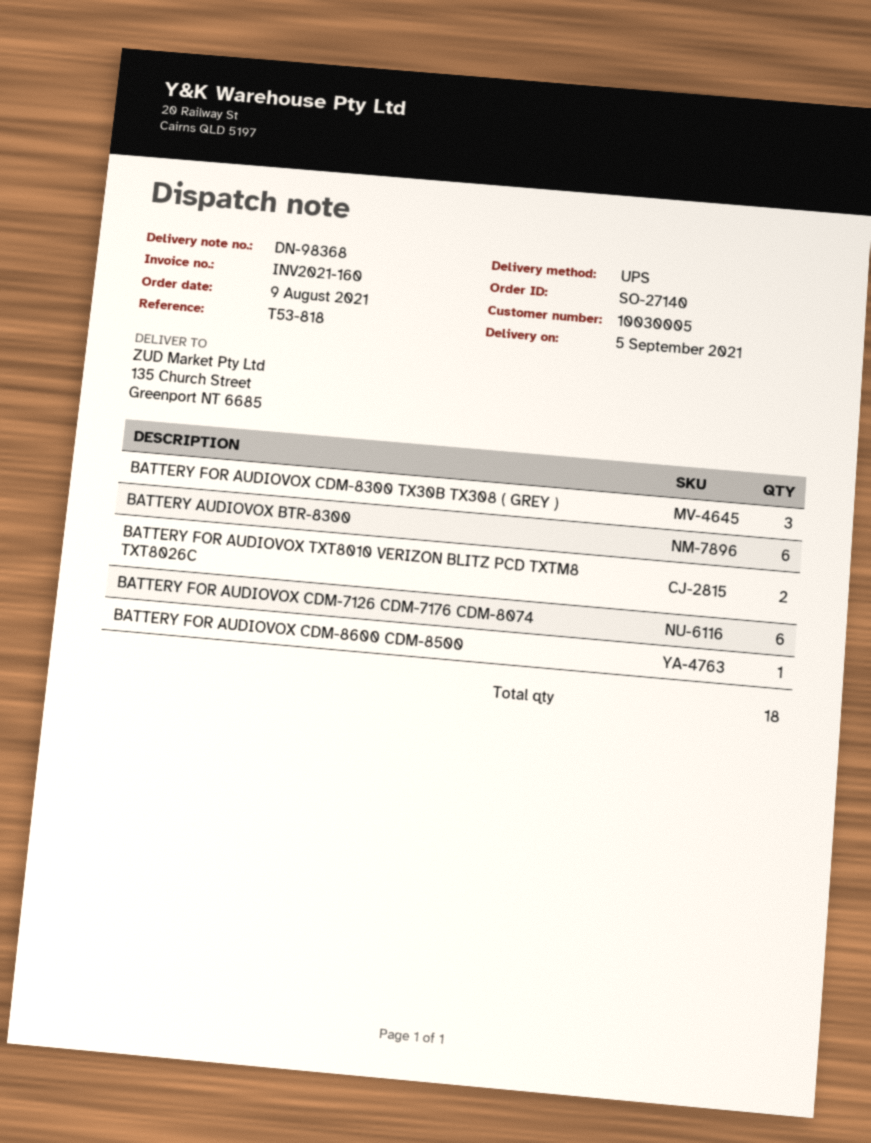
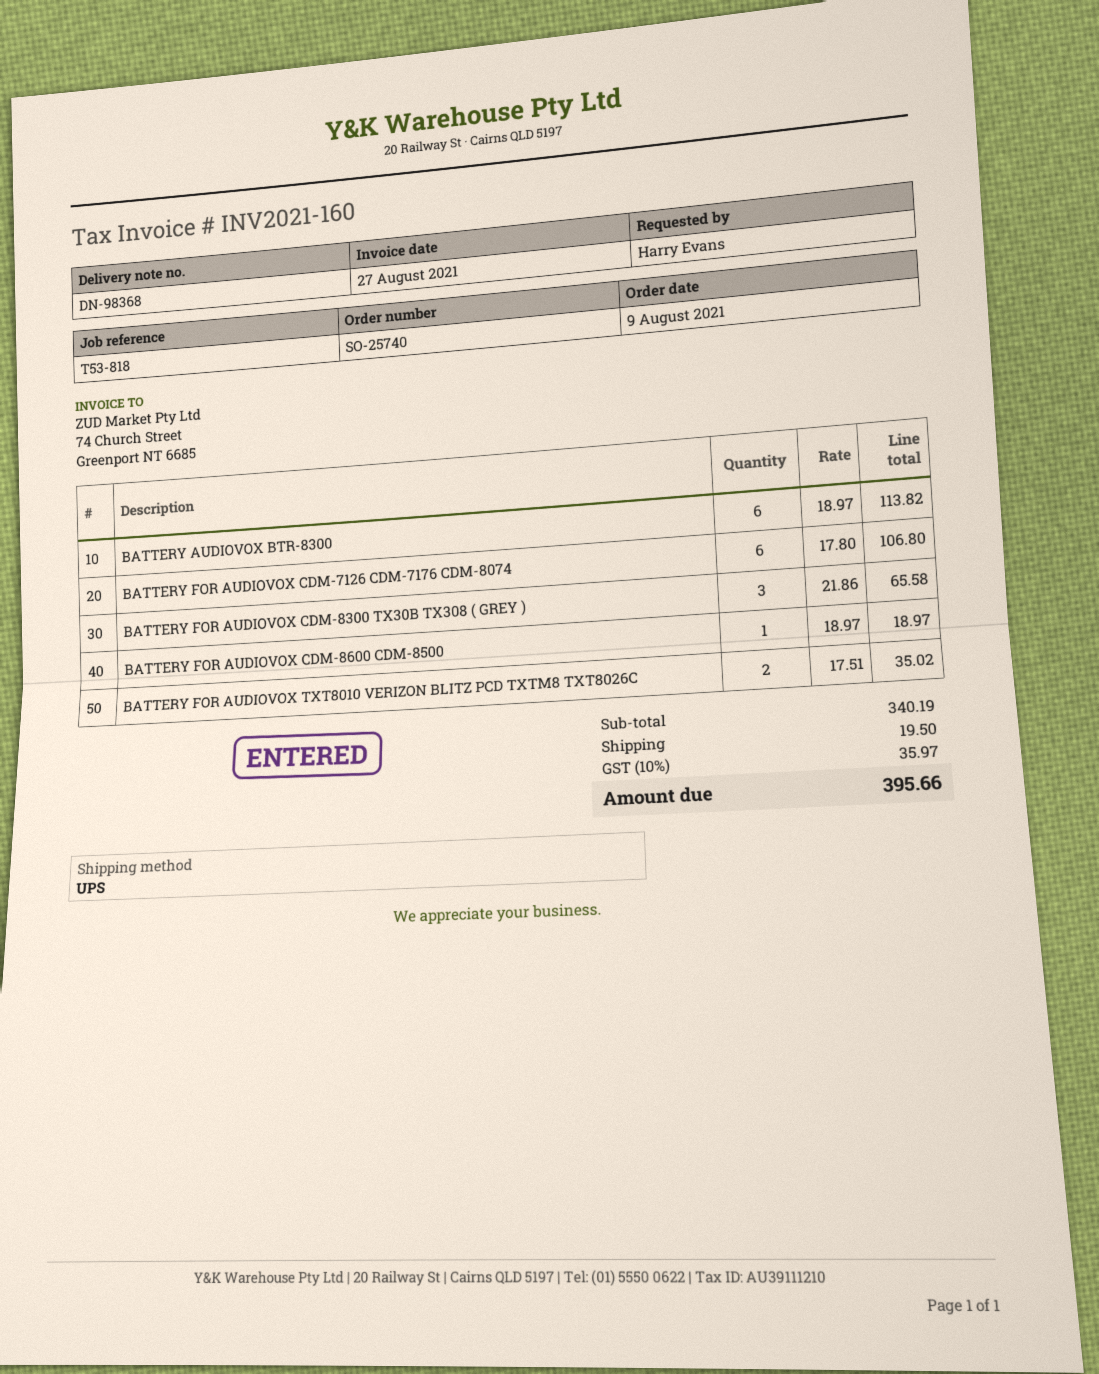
order number: SO-27140 -> SO-25740

